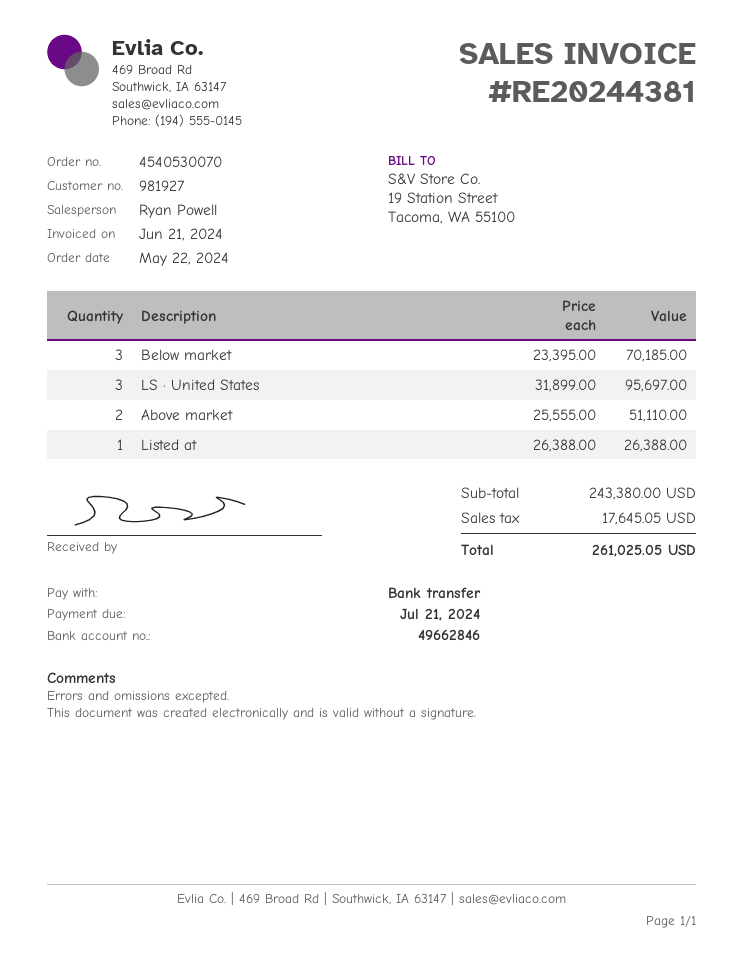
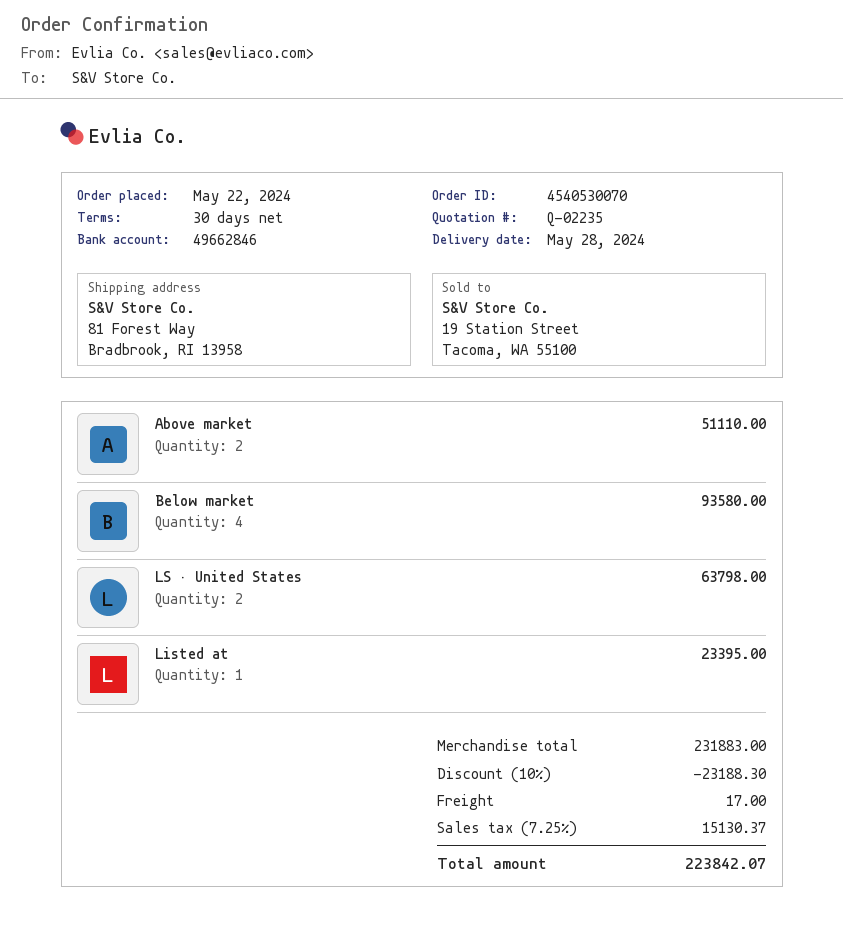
Below market: 3 for 70185.00 -> 4 for 93580.00
LS · United States: 3 for 95697.00 -> 2 for 63798.00
Listed at: 1 for 26388.00 -> 1 for 23395.00
subtotal: 243380.00 -> 231883.00
discount: none -> 10% = 23188.30
shipping: none -> 17.00
tax: 17645.05 -> 15130.37
total: 261025.05 -> 223842.07

